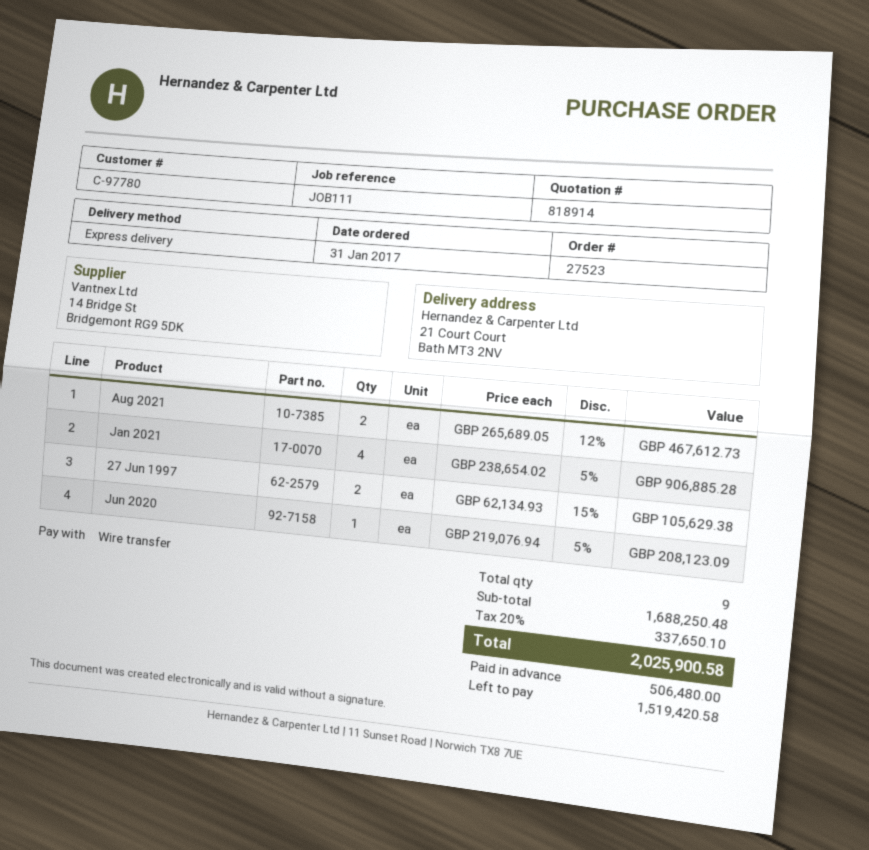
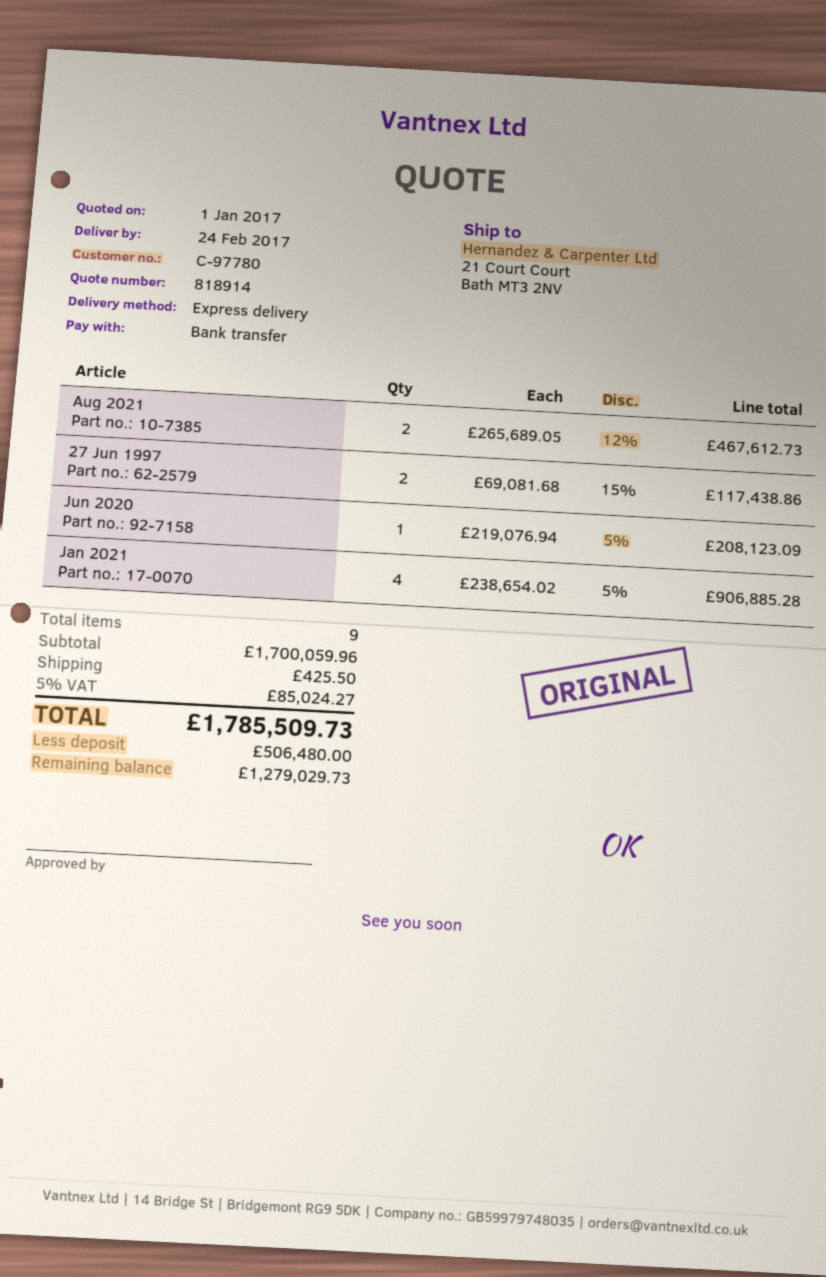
27 Jun 1997: 2 x 62134.93 - 15% = 105629.38 -> 2 x 69081.68 - 15% = 117438.86
subtotal: 1688250.48 -> 1700059.96
shipping: none -> 425.50
tax: 20% = 337650.10 -> 5% = 85024.27
total: 2025900.58 -> 1785509.73
balance: 1519420.58 -> 1279029.73

